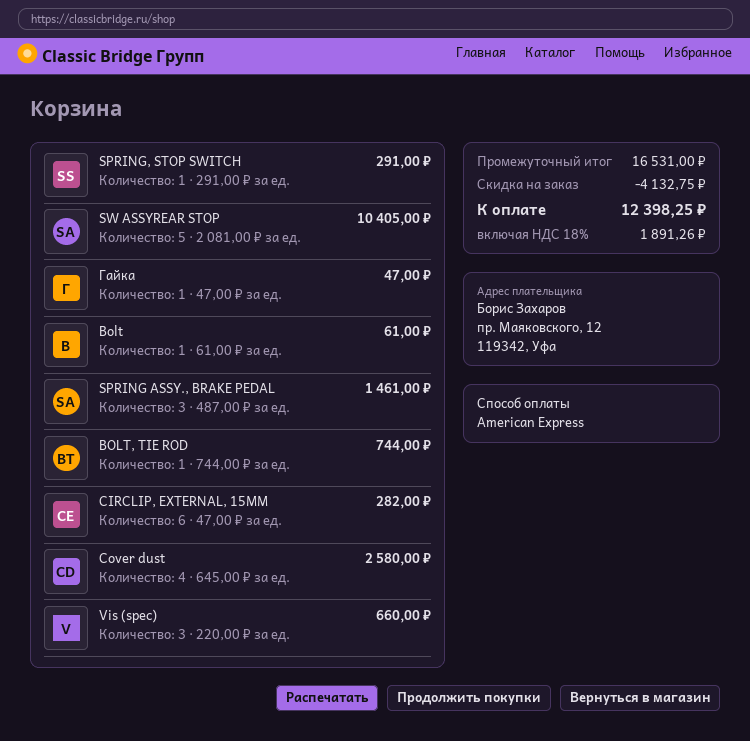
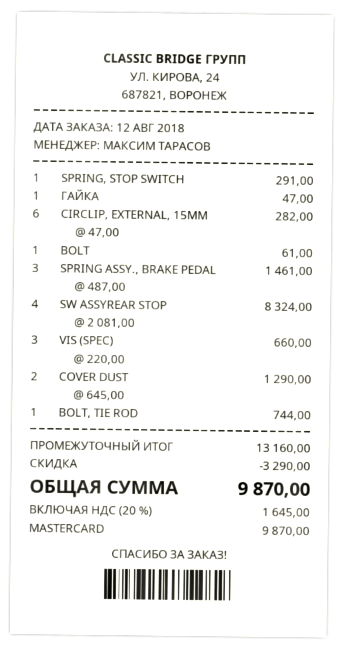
payment method: American Express -> Mastercard
SW ASSYREAR STOP: 5 x 2081.00 = 10405.00 -> 4 x 2081.00 = 8324.00
Cover dust: 4 x 645.00 = 2580.00 -> 2 x 645.00 = 1290.00
subtotal: 16531.00 -> 13160.00
discount: 4132.75 -> 3290.00
tax: 18% = 1891.26 -> 20% = 1645.00
total: 12398.25 -> 9870.00

